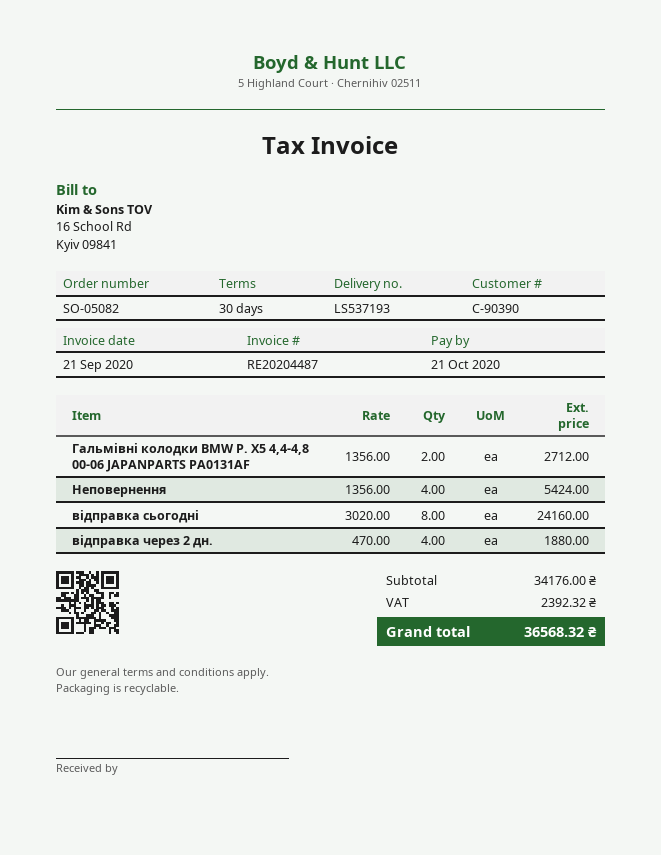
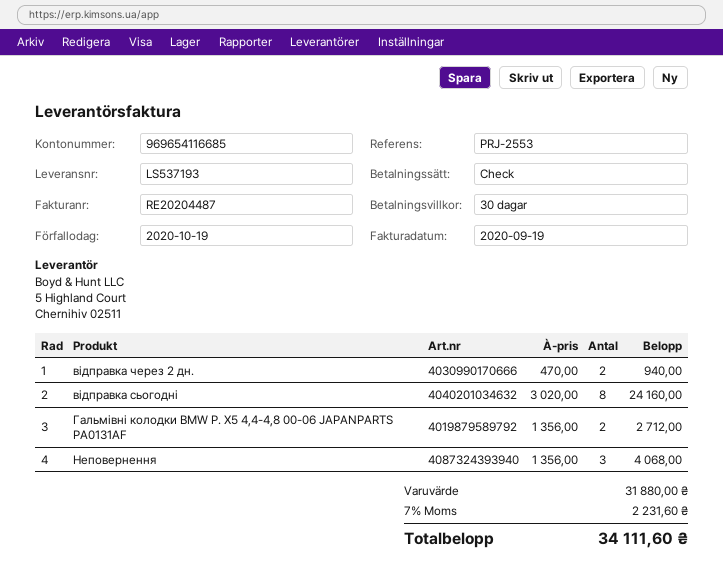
invoice date: 2020-09-21 -> 2020-09-19
due date: 2020-10-21 -> 2020-10-19
Неповернення: 4 x 1356.00 = 5424.00 -> 3 x 1356.00 = 4068.00
відправка через 2 дн.: 4 x 470.00 = 1880.00 -> 2 x 470.00 = 940.00
subtotal: 34176.00 -> 31880.00
tax: 2392.32 -> 2231.60
total: 36568.32 -> 34111.60

